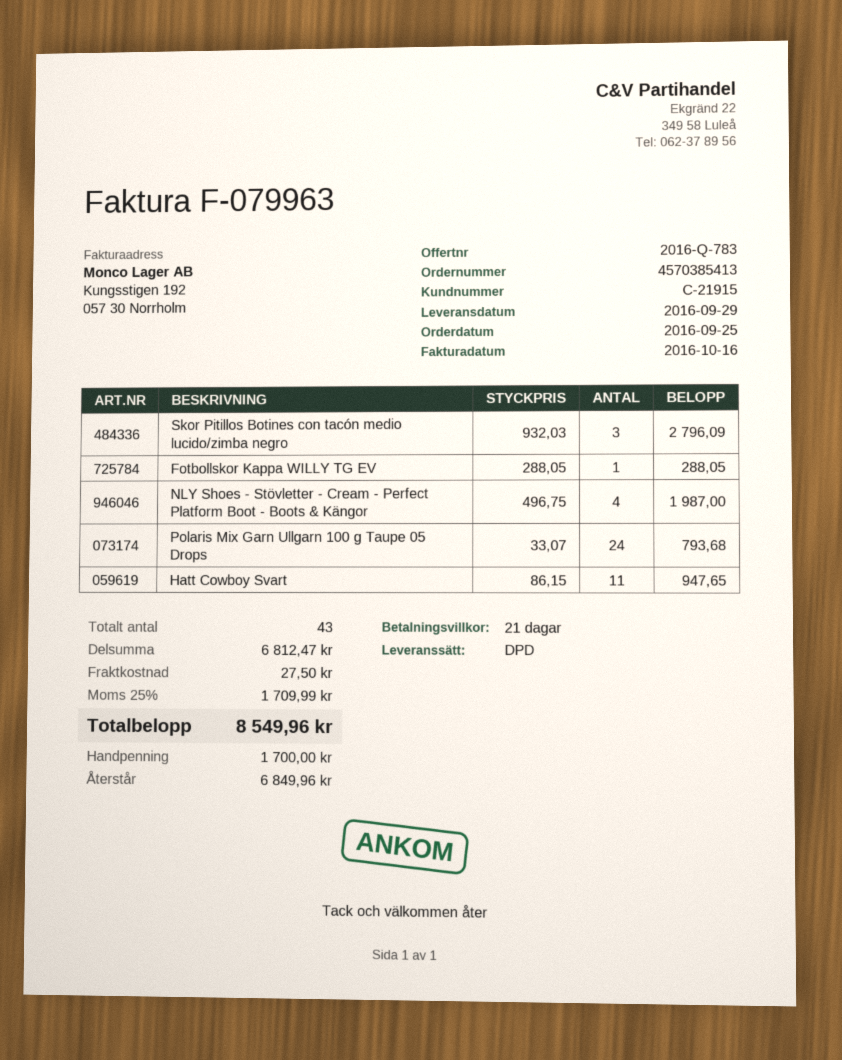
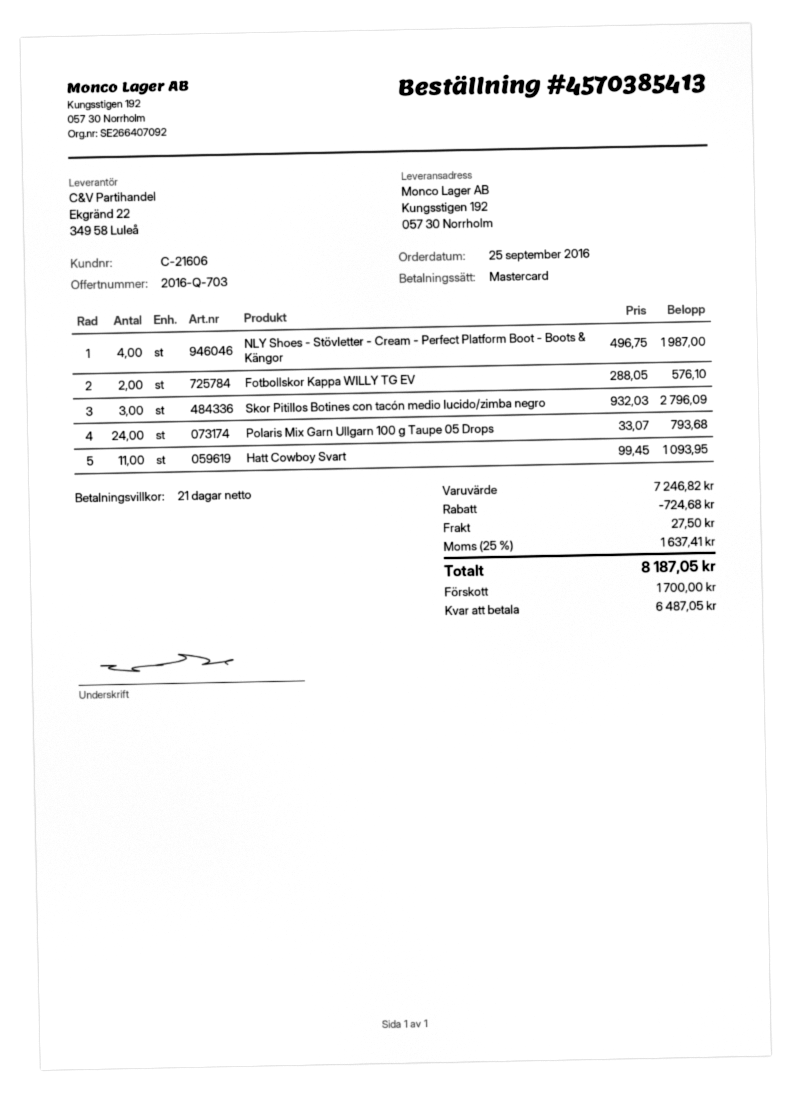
quote number: 2016-Q-783 -> 2016-Q-703
customer number: C-21915 -> C-21606
Fotbollskor Kappa WILLY TG EV: 1 x 288.05 = 288.05 -> 2 x 288.05 = 576.10
Hatt Cowboy Svart: 11 x 86.15 = 947.65 -> 11 x 99.45 = 1093.95
subtotal: 6812.47 -> 7246.82
discount: none -> 724.68
tax: 25% = 1709.99 -> 25% = 1637.41
total: 8549.96 -> 8187.05
balance: 6849.96 -> 6487.05

